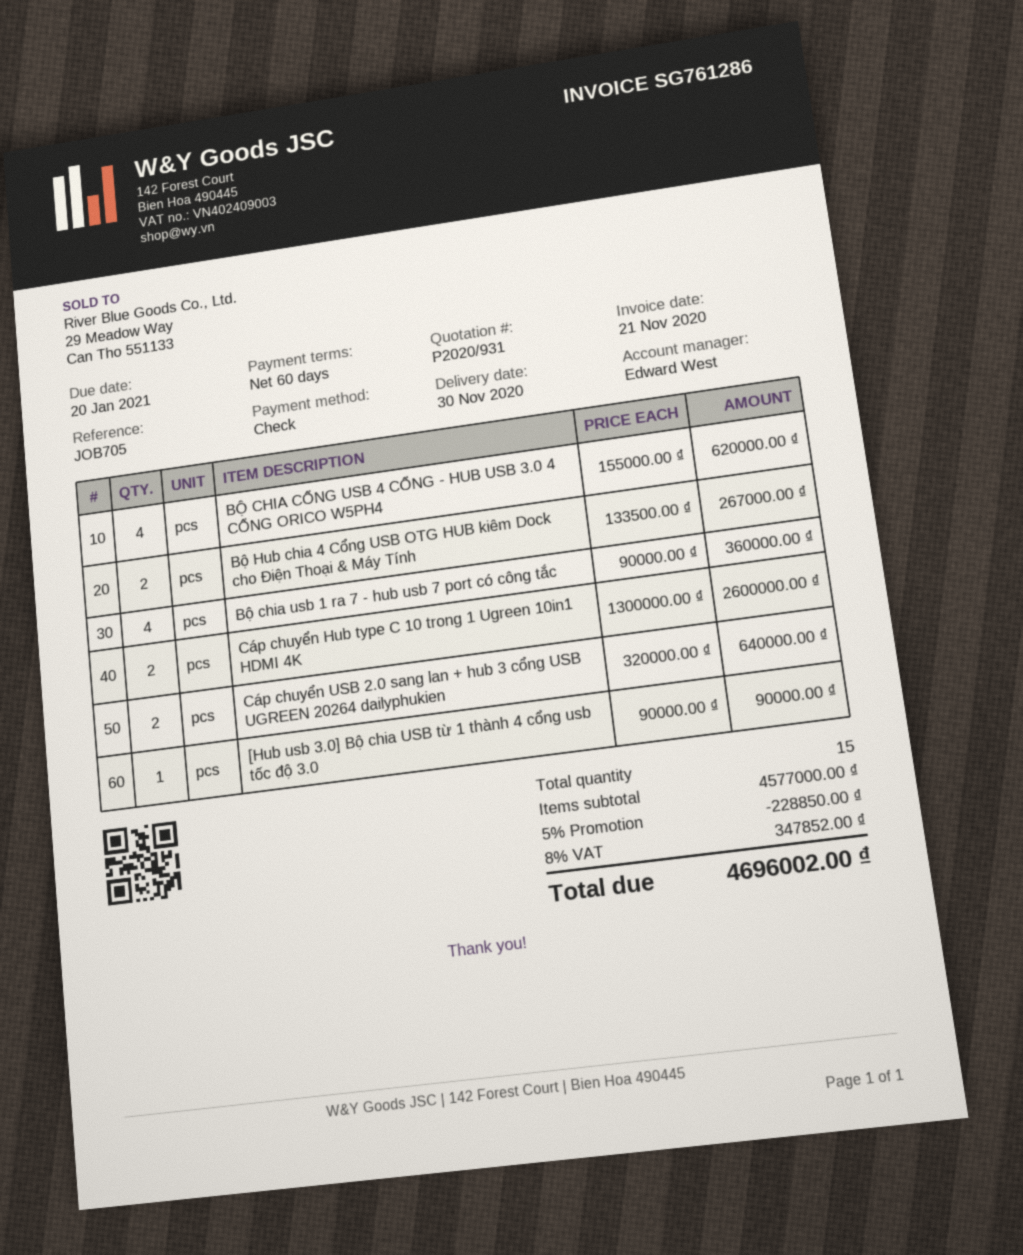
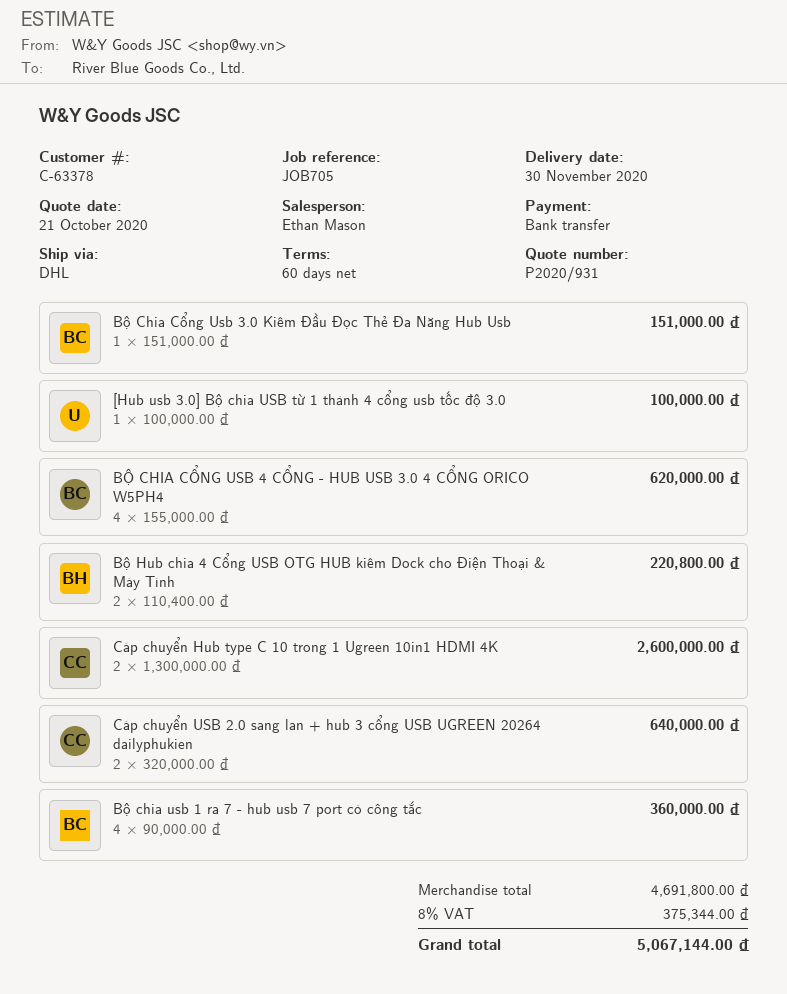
sales rep: Edward West -> Ethan Mason
payment method: cheque -> bank transfer
Bộ Hub chia 4 Cổng USB OTG HUB kiêm Dock cho Điện Thoại & Máy Tính: 2 x 133500.00 = 267000.00 -> 2 x 110400.00 = 220800.00
[Hub usb 3.0] Bộ chia USB từ 1 thành 4 cổng usb tốc độ 3.0: 1 x 90000.00 = 90000.00 -> 1 x 100000.00 = 100000.00
Bộ Chia Cổng Usb 3.0 Kiêm Đầu Đọc Thẻ Đa Năng Hub Usb: none -> 1 x 151000.00 = 151000.00
subtotal: 4577000.00 -> 4691800.00
discount: 5% = 228850.00 -> none
tax: 8% = 347852.00 -> 8% = 375344.00
total: 4696002.00 -> 5067144.00

